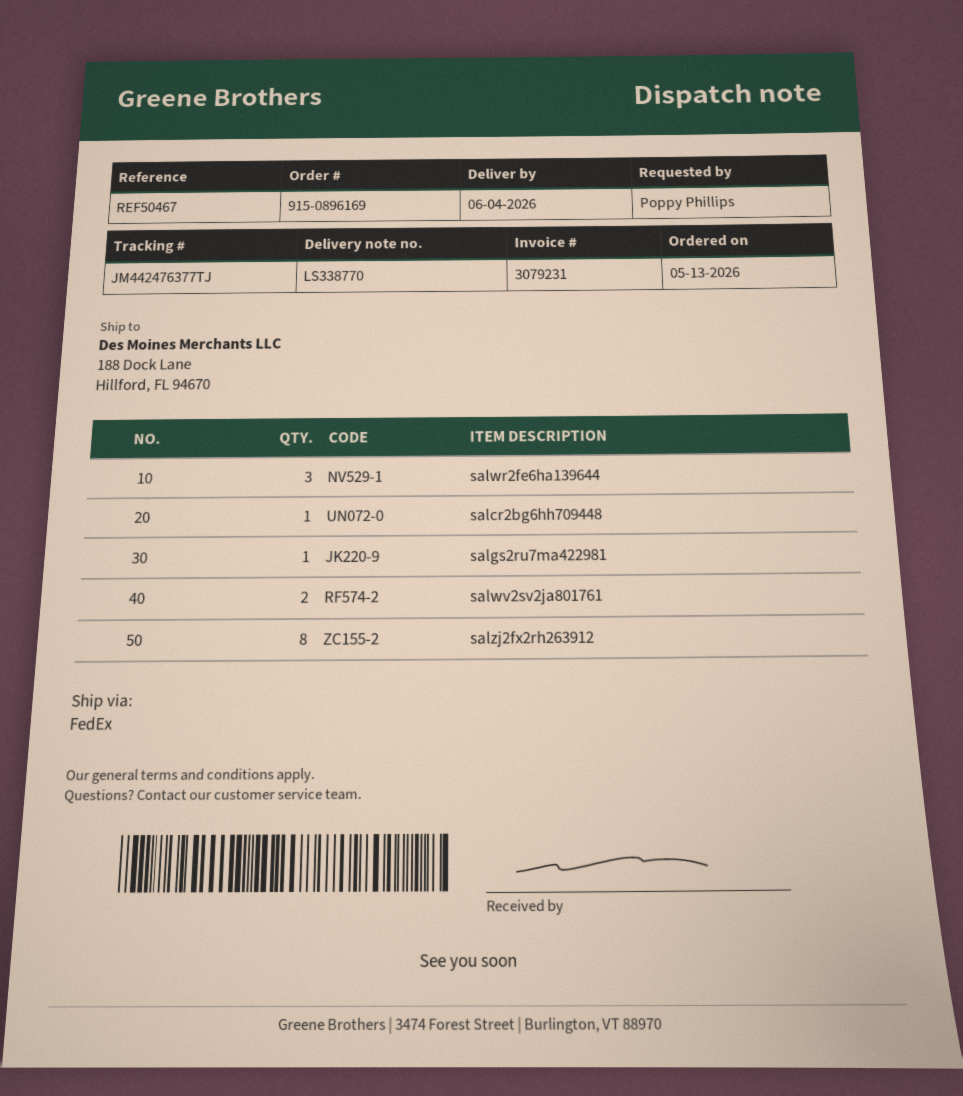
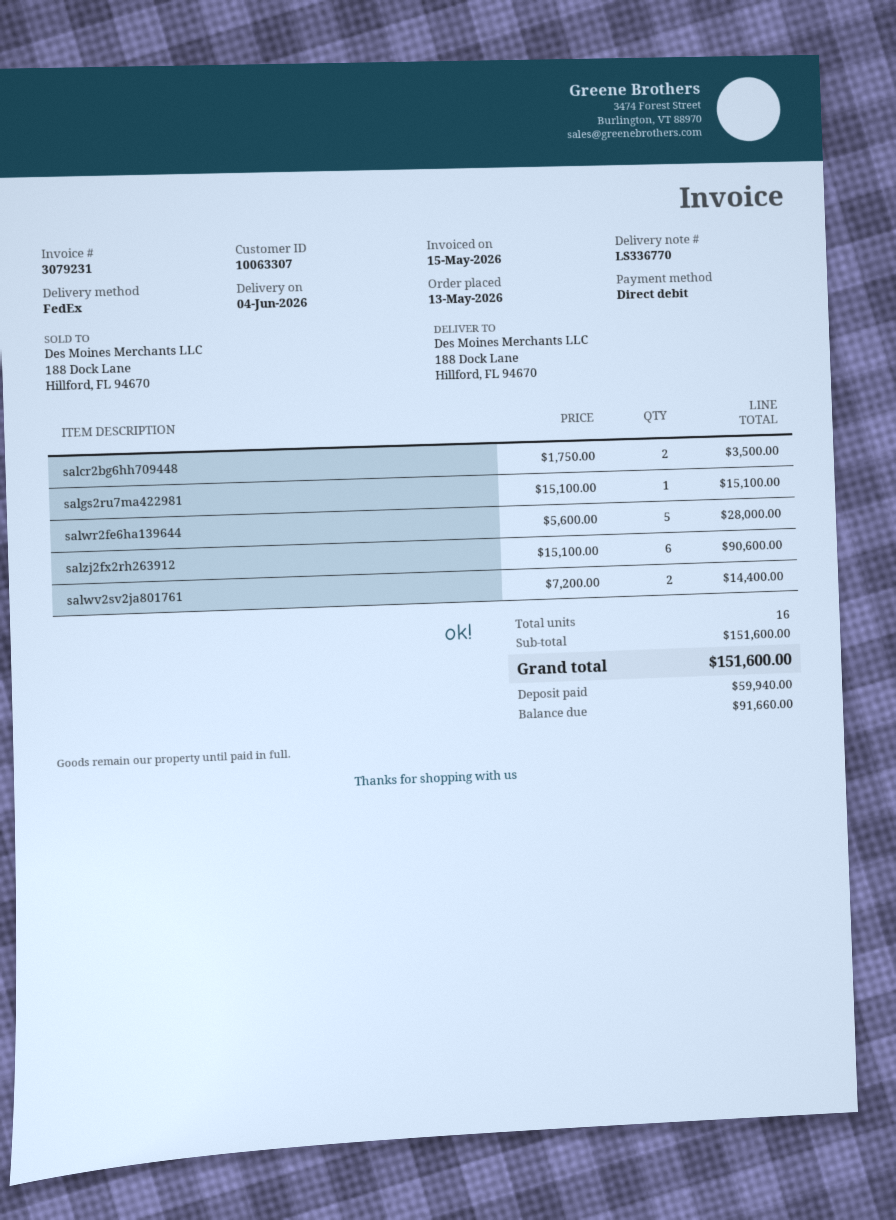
delivery note number: LS338770 -> LS336770
salwr2fe6ha139644: 3 -> 5
salcr2bg6hh709448: 1 -> 2
salzj2fx2rh263912: 8 -> 6

